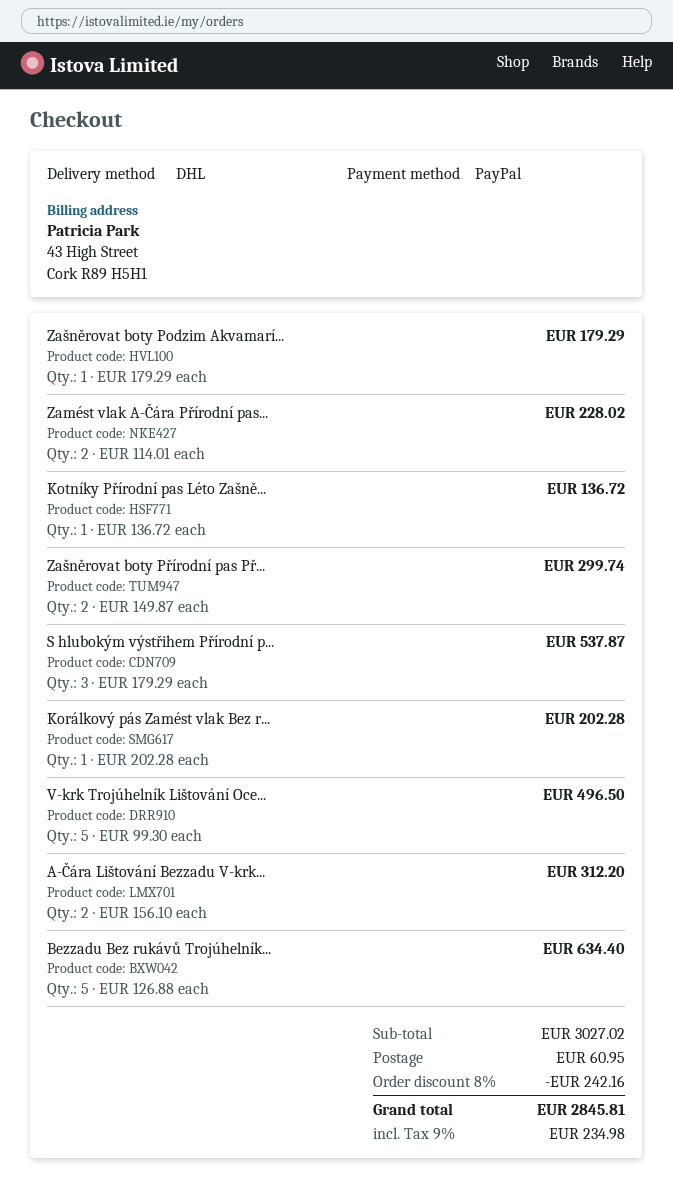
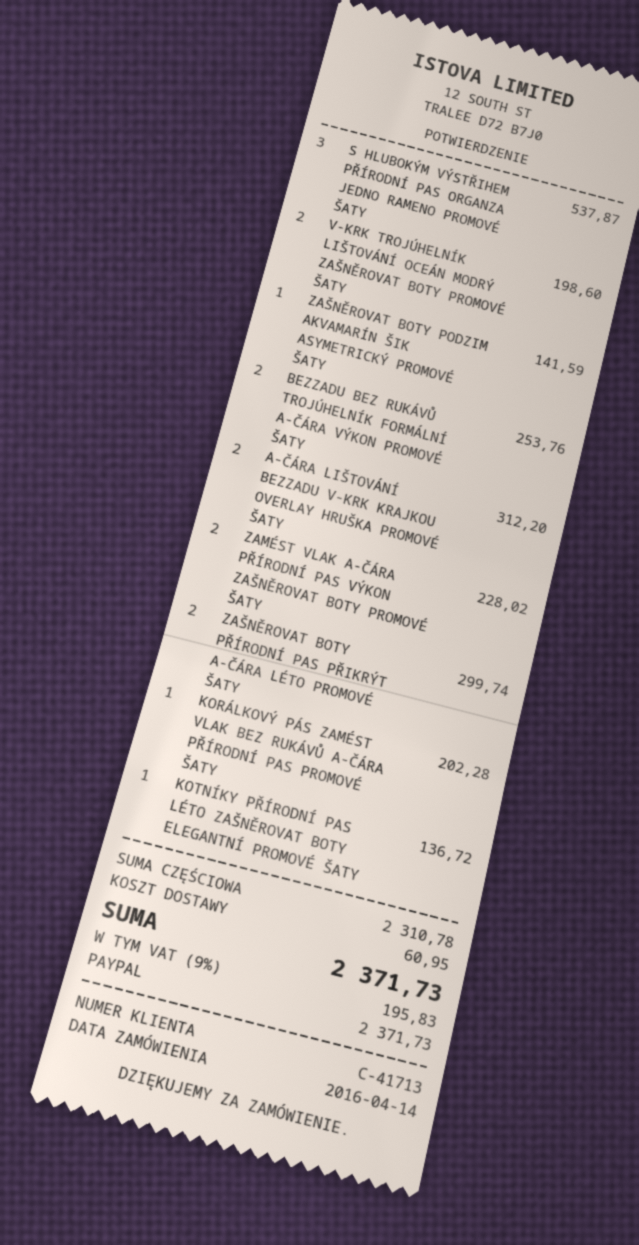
Zašněrovat boty Podzim Akvamarí...: 1 for 179.29 -> 1 for 141.59
V-krk Trojúhelník Lištování Oce...: 5 for 496.50 -> 2 for 198.60
Bezzadu Bez rukávů Trojúhelník...: 5 for 634.40 -> 2 for 253.76
subtotal: 3027.02 -> 2310.78
discount: 8% = 242.16 -> none
tax: 9% = 234.98 -> 9% = 195.83
total: 2845.81 -> 2371.73

